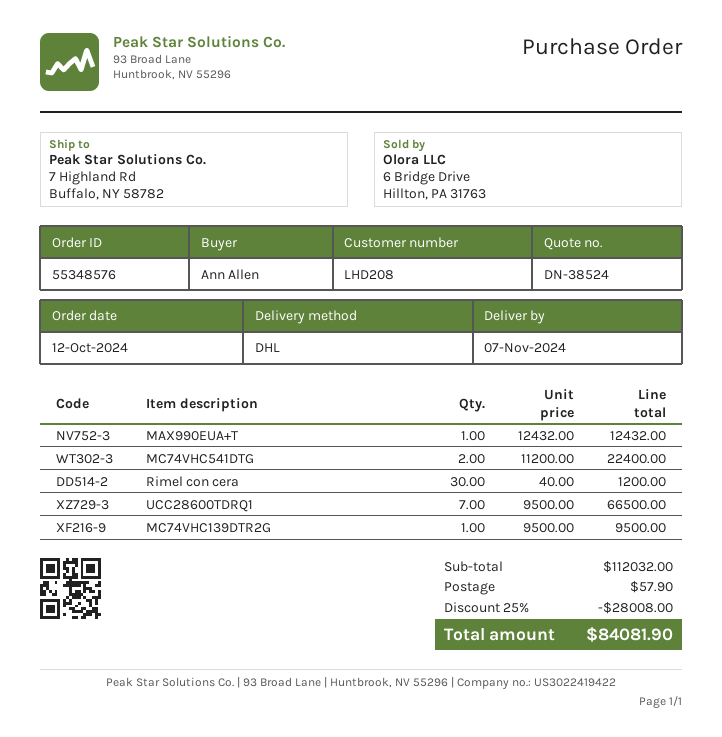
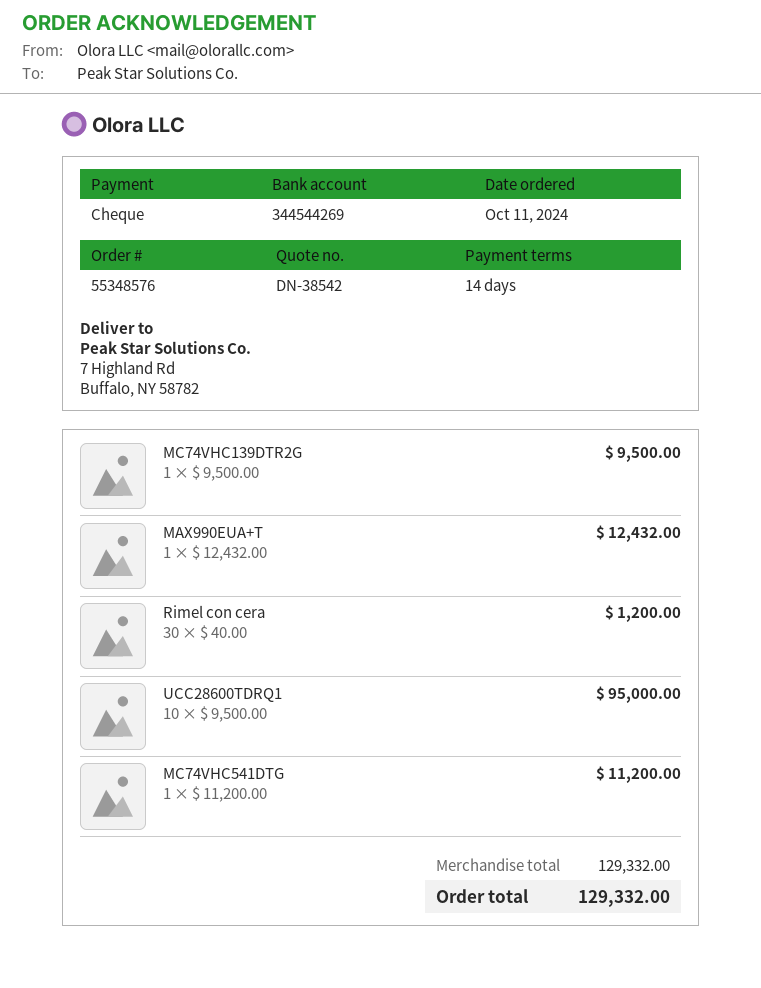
quote number: DN-38524 -> DN-38542
order date: 2024-10-12 -> 2024-10-11
MC74VHC541DTG: 2 x 11200.00 = 22400.00 -> 1 x 11200.00 = 11200.00
UCC28600TDRQ1: 7 x 9500.00 = 66500.00 -> 10 x 9500.00 = 95000.00
subtotal: 112032.00 -> 129332.00
discount: 25% = 28008.00 -> none
shipping: 57.90 -> none
total: 84081.90 -> 129332.00

